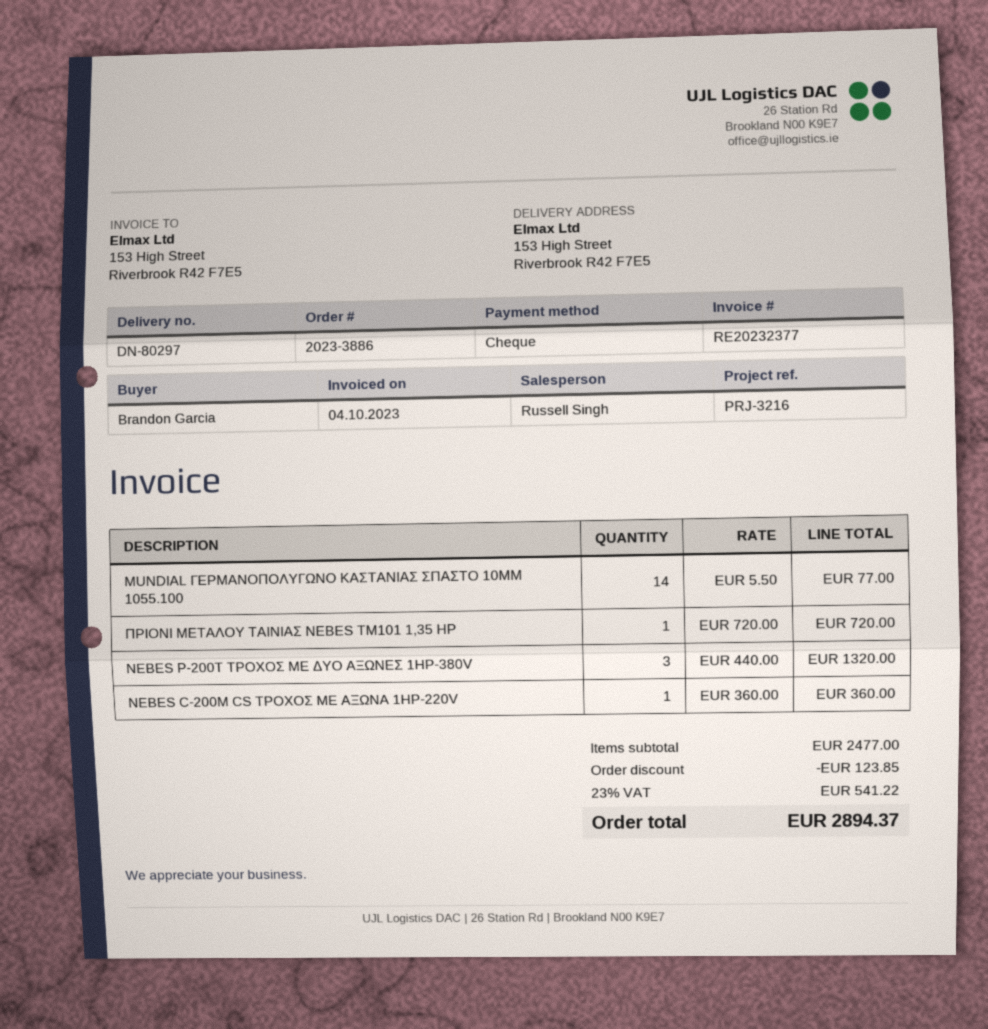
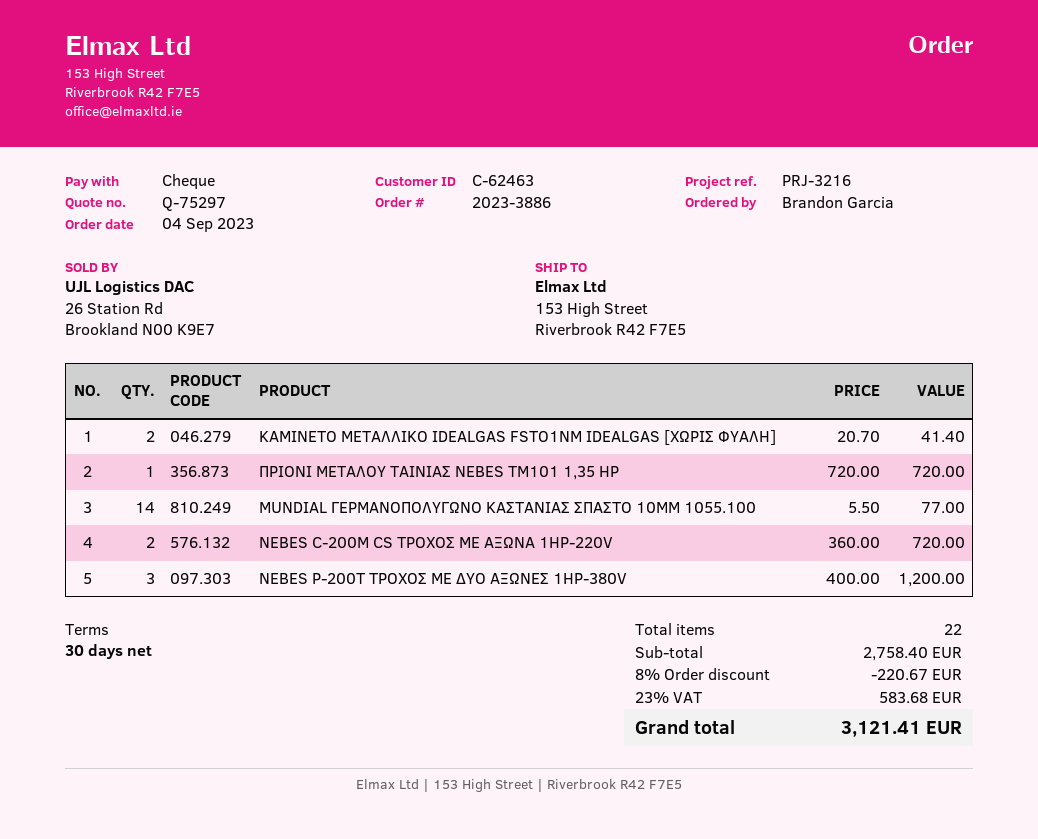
NEBES P-200T ΤΡΟΧΟΣ ΜΕ ΔΥΟ ΑΞΩΝΕΣ 1HP-380V: 3 x 440.00 = 1320.00 -> 3 x 400.00 = 1200.00
NEBES C-200M CS ΤΡΟΧΟΣ ΜΕ ΑΞΩΝΑ 1HP-220V: 1 x 360.00 = 360.00 -> 2 x 360.00 = 720.00
ΚΑΜΙΝΕΤΟ ΜΕΤΑΛΛΙΚΟ IDEALGAS FSTO1NM IDEALGAS [ΧΩΡΙΣ ΦΥΑΛΗ]: none -> 2 x 20.70 = 41.40
subtotal: 2477.00 -> 2758.40
discount: 123.85 -> 220.67
tax: 23% = 541.22 -> 23% = 583.68
total: 2894.37 -> 3121.41

